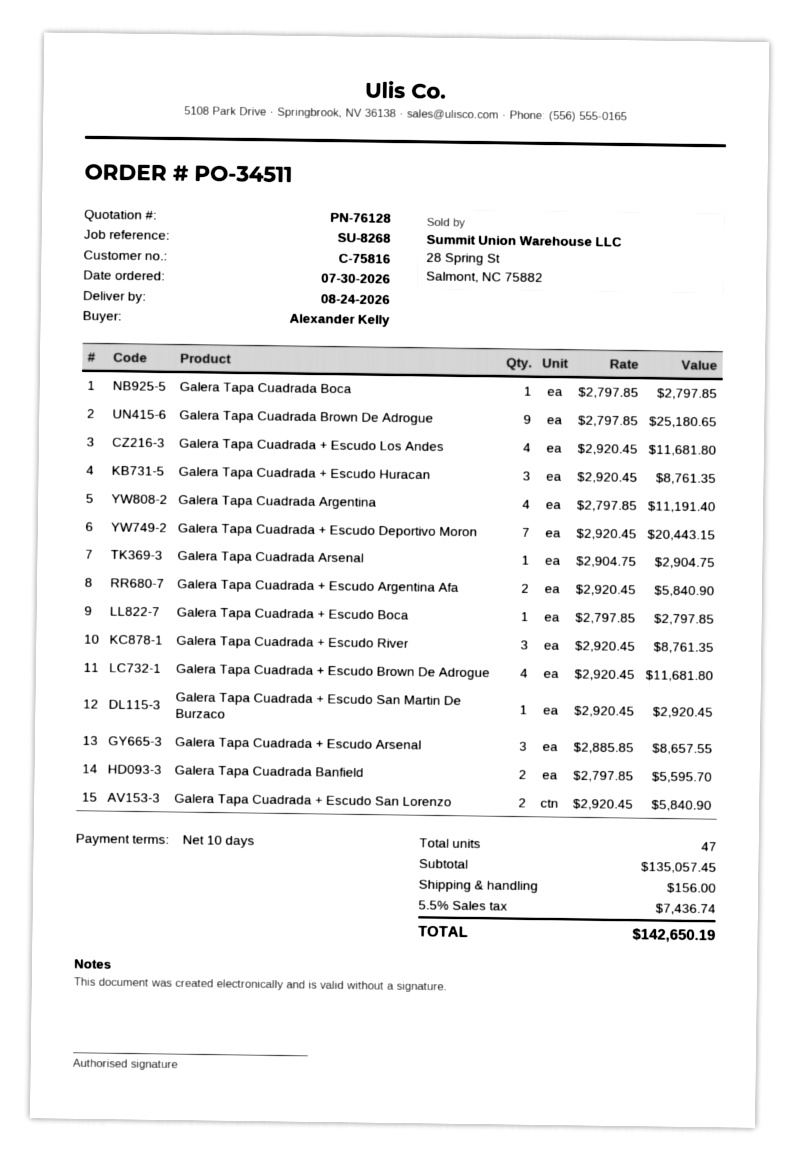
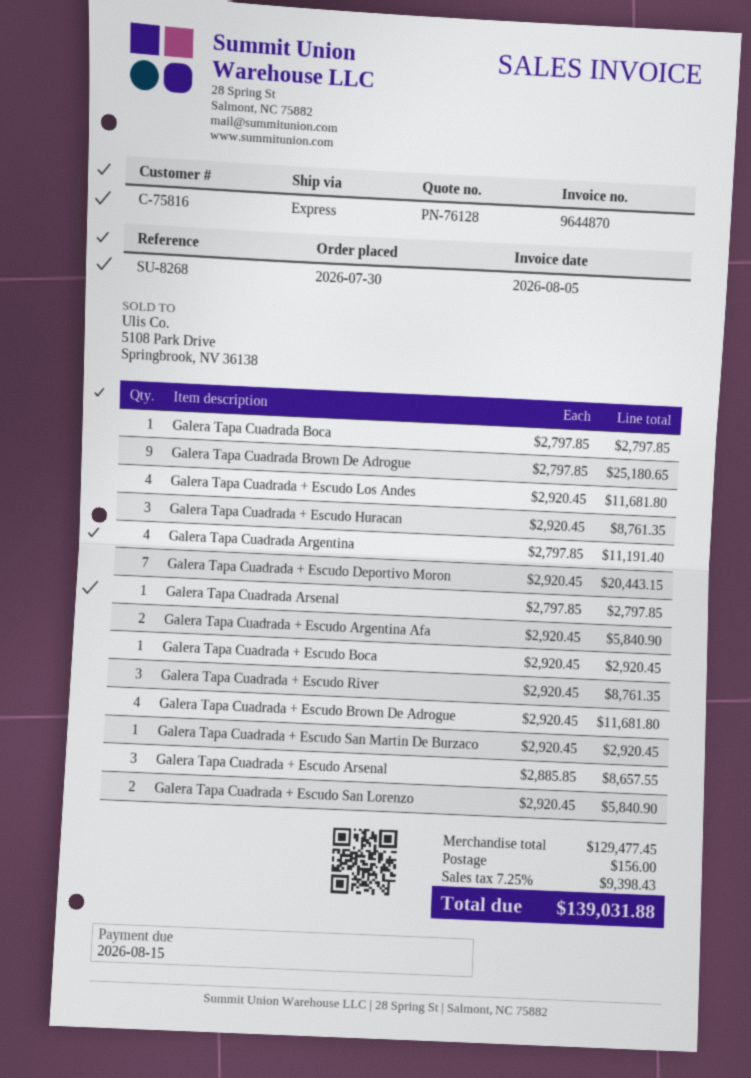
Galera Tapa Cuadrada Arsenal: 1 x 2904.75 = 2904.75 -> 1 x 2797.85 = 2797.85
Galera Tapa Cuadrada + Escudo Boca: 1 x 2797.85 = 2797.85 -> 1 x 2920.45 = 2920.45
Galera Tapa Cuadrada Banfield: 2 x 2797.85 = 5595.70 -> none
subtotal: 135057.45 -> 129477.45
tax: 5.5% = 7436.74 -> 7.25% = 9398.43
total: 142650.19 -> 139031.88

